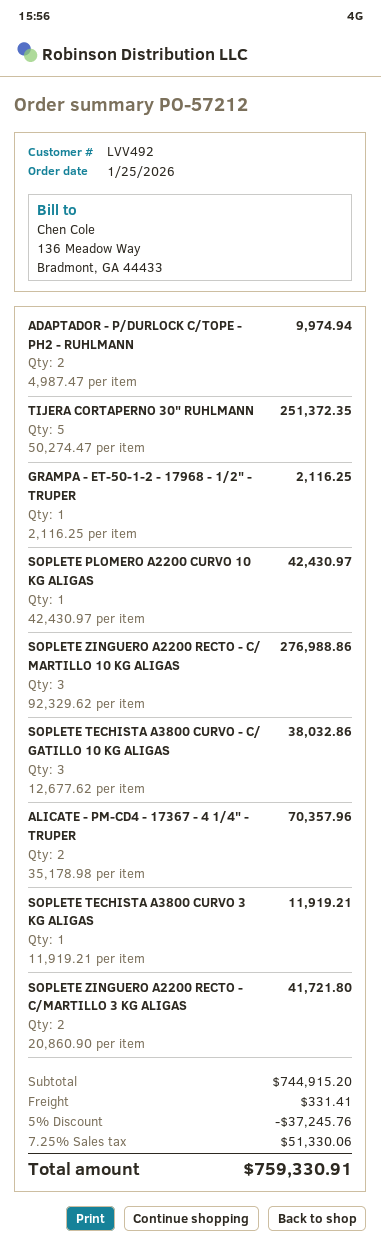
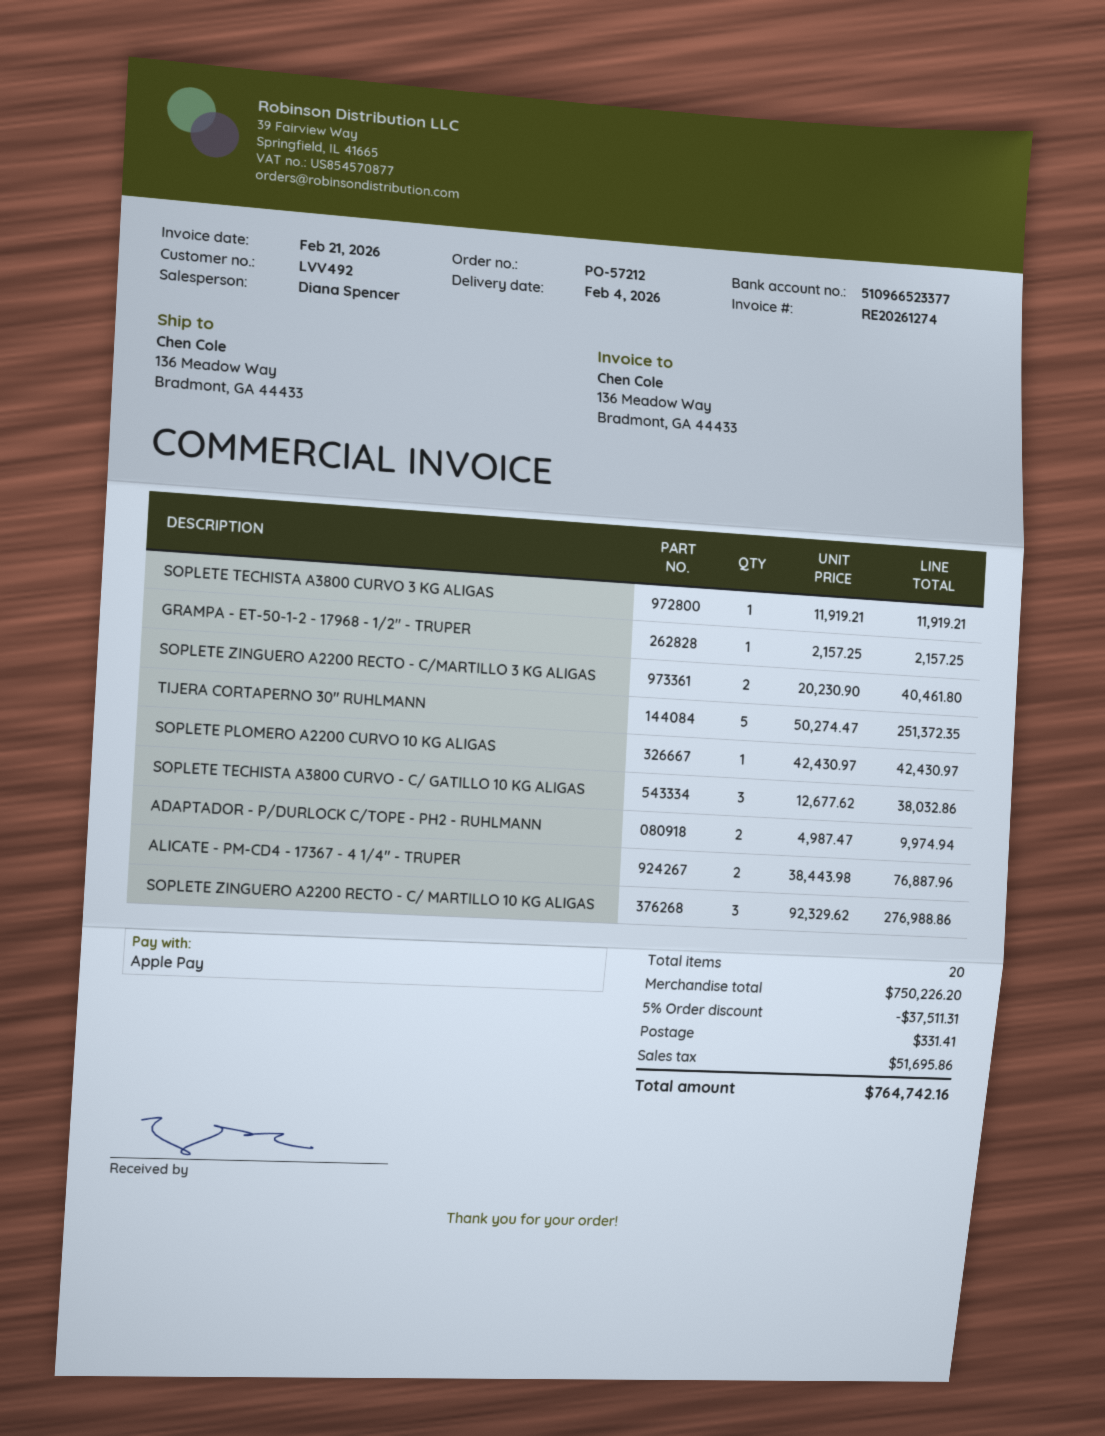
GRAMPA - ET-50-1-2 - 17968 - 1/2" - TRUPER: 1 x 2116.25 = 2116.25 -> 1 x 2157.25 = 2157.25
ALICATE - PM-CD4 - 17367 - 4 1/4" - TRUPER: 2 x 35178.98 = 70357.96 -> 2 x 38443.98 = 76887.96
SOPLETE ZINGUERO A2200 RECTO - C/MARTILLO 3 KG ALIGAS: 2 x 20860.90 = 41721.80 -> 2 x 20230.90 = 40461.80
subtotal: 744915.20 -> 750226.20
discount: 5% = 37245.76 -> 5% = 37511.31
tax: 51330.06 -> 51695.86
total: 759330.91 -> 764742.16

